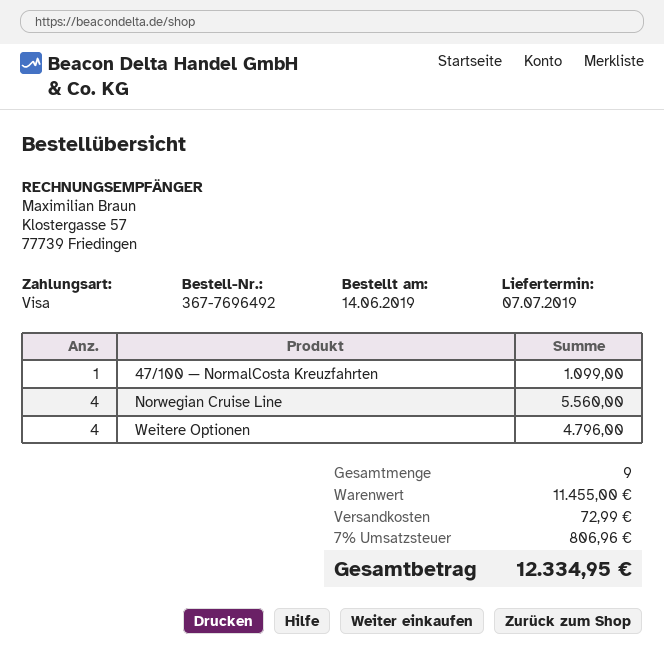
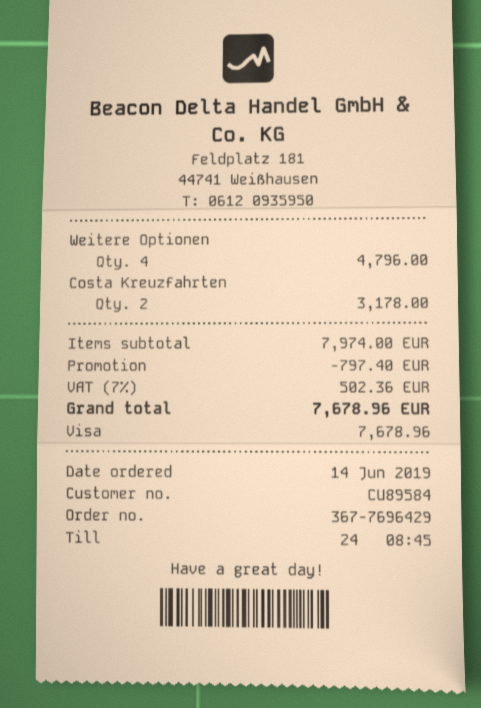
order number: 367-7696492 -> 367-7696429
47/100 — NormalCosta Kreuzfahrten: 1 for 1099.00 -> none
Norwegian Cruise Line: 4 for 5560.00 -> none
Costa Kreuzfahrten: none -> 2 for 3178.00
subtotal: 11455.00 -> 7974.00
discount: none -> 797.40
shipping: 72.99 -> none
tax: 7% = 806.96 -> 7% = 502.36
total: 12334.95 -> 7678.96

